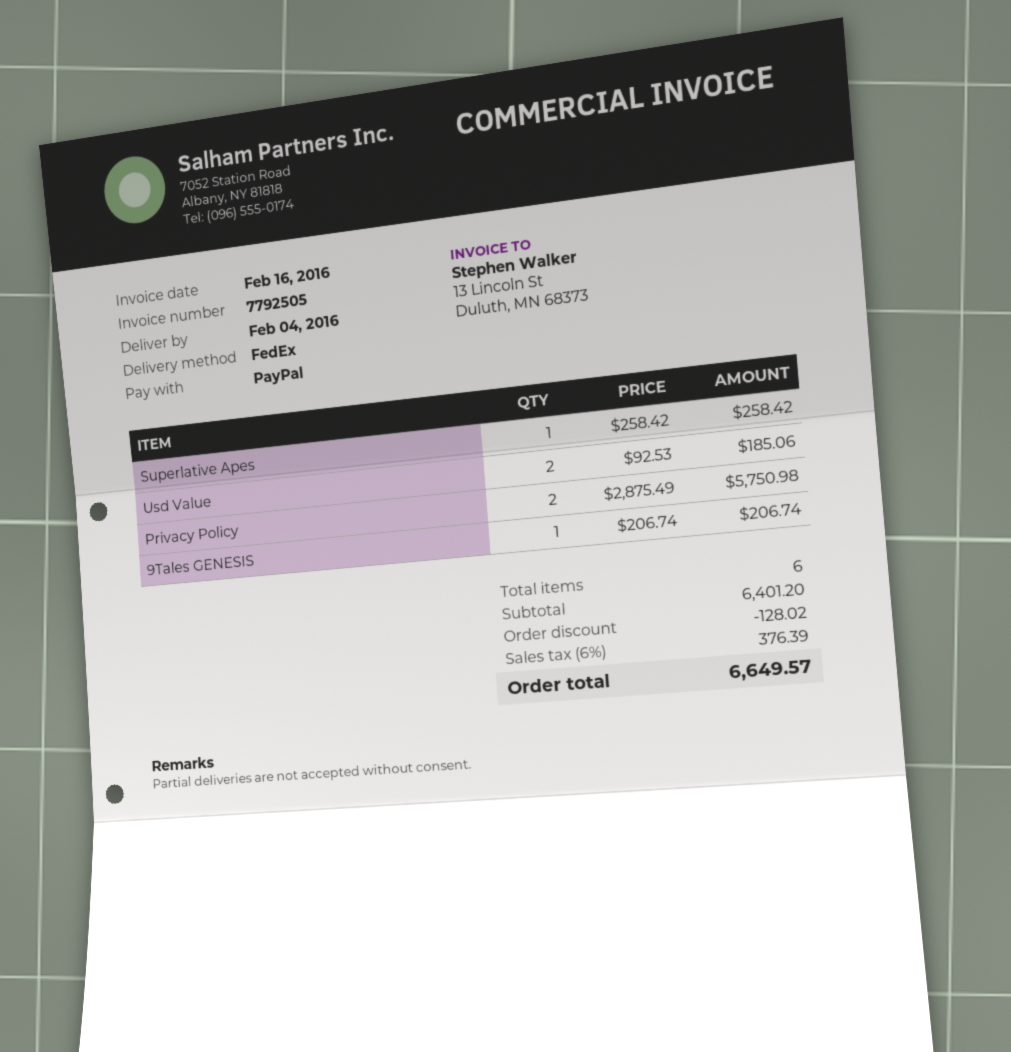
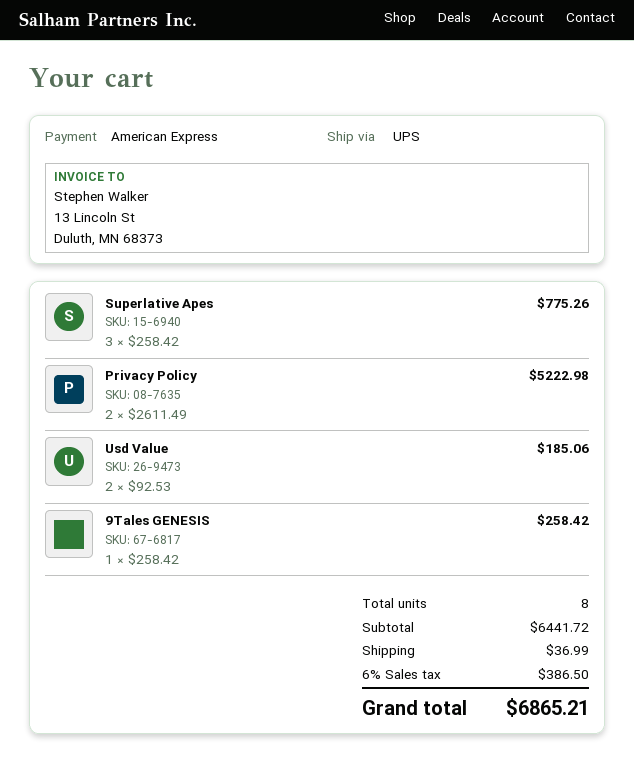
payment method: PayPal -> American Express
shipping method: FedEx -> UPS
Superlative Apes: 1 x 258.42 = 258.42 -> 3 x 258.42 = 775.26
Privacy Policy: 2 x 2875.49 = 5750.98 -> 2 x 2611.49 = 5222.98
9Tales GENESIS: 1 x 206.74 = 206.74 -> 1 x 258.42 = 258.42
total quantity: 6 -> 8
subtotal: 6401.20 -> 6441.72
discount: 128.02 -> none
shipping: none -> 36.99
tax: 6% = 376.39 -> 6% = 386.50
total: 6649.57 -> 6865.21

